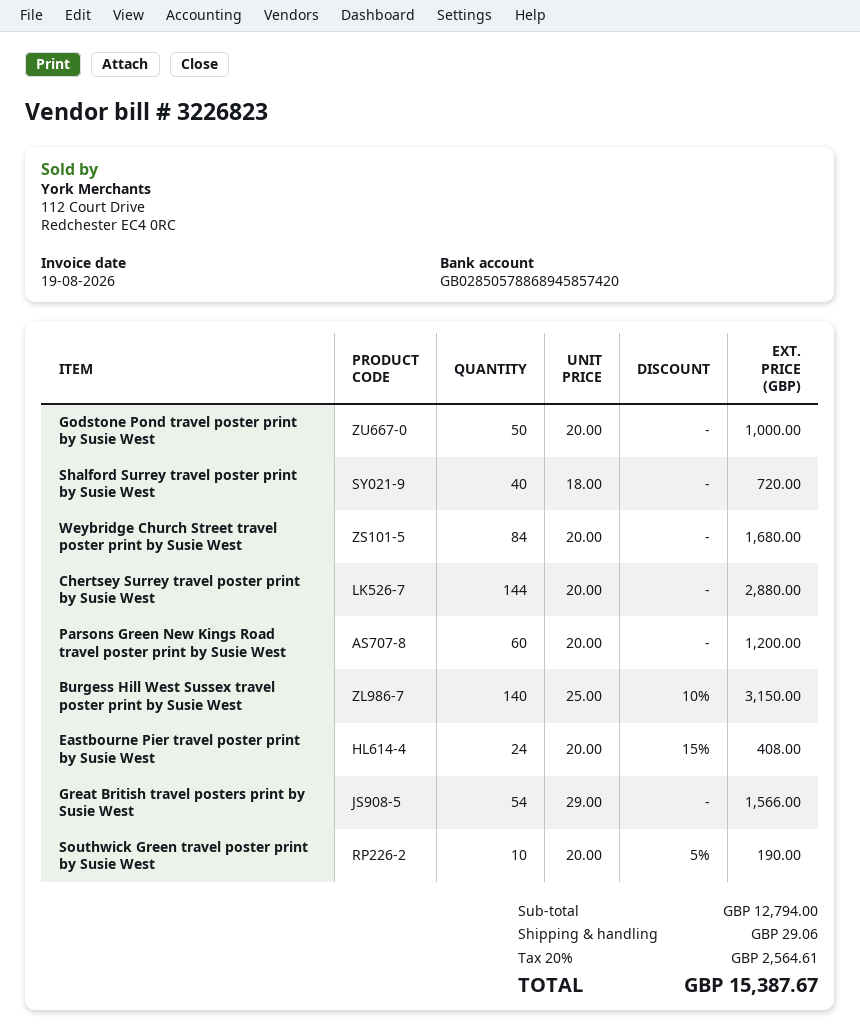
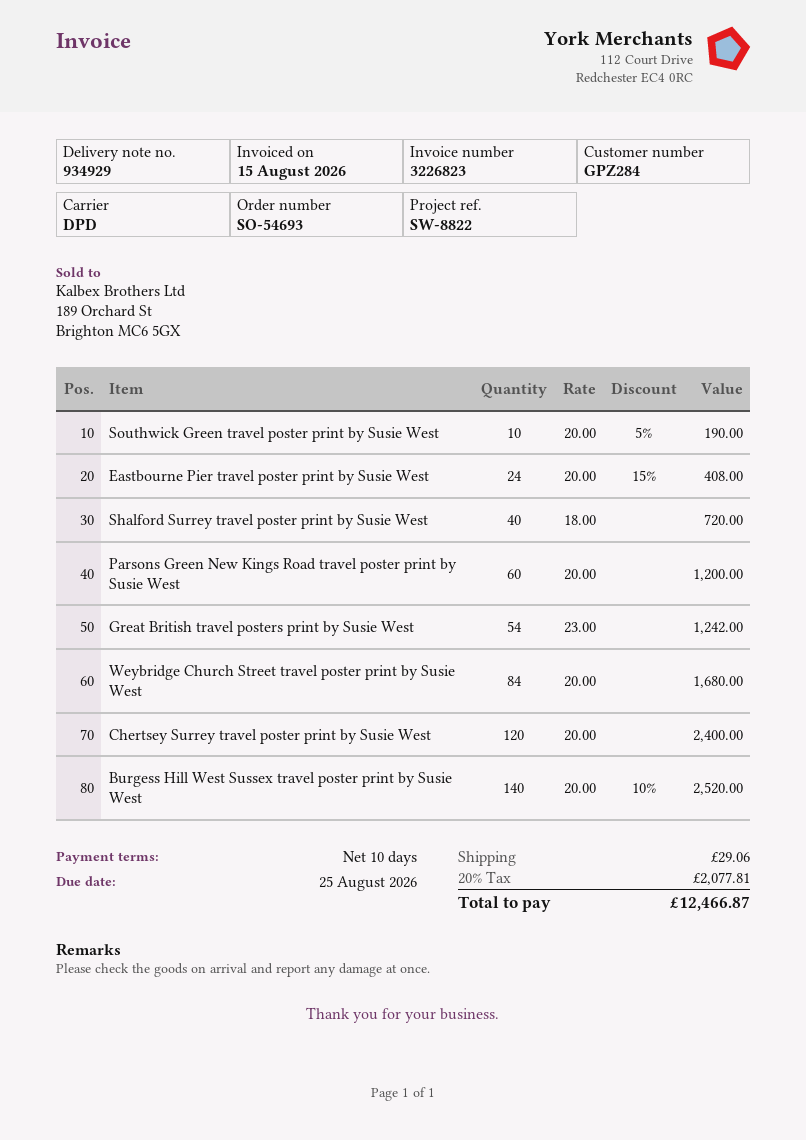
invoice date: 2026-08-19 -> 2026-08-15
Godstone Pond travel poster print by Susie West: 50 x 20.00 = 1000.00 -> none
Chertsey Surrey travel poster print by Susie West: 144 x 20.00 = 2880.00 -> 120 x 20.00 = 2400.00
Burgess Hill West Sussex travel poster print by Susie West: 140 x 25.00 - 10% = 3150.00 -> 140 x 20.00 - 10% = 2520.00
Great British travel posters print by Susie West: 54 x 29.00 = 1566.00 -> 54 x 23.00 = 1242.00
tax: 20% = 2564.61 -> 20% = 2077.81
total: 15387.67 -> 12466.87

